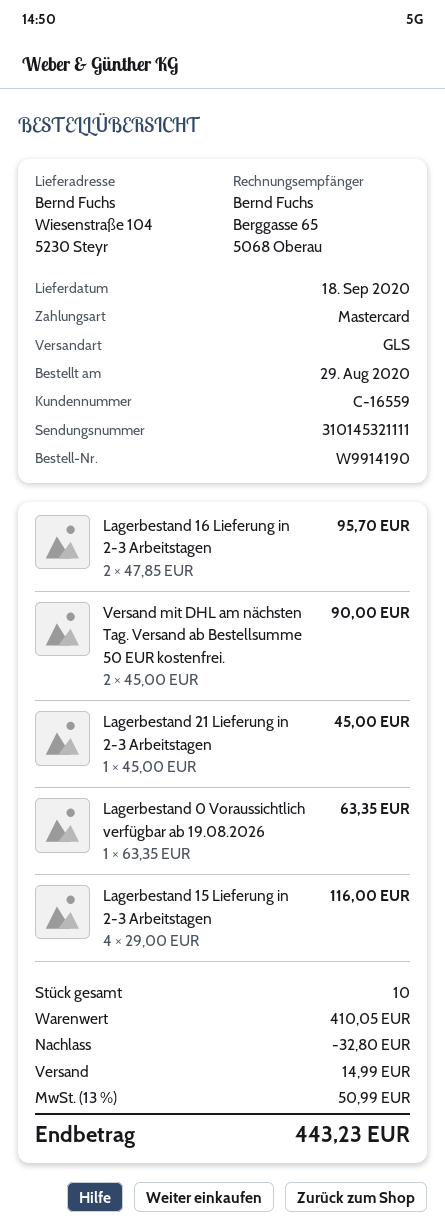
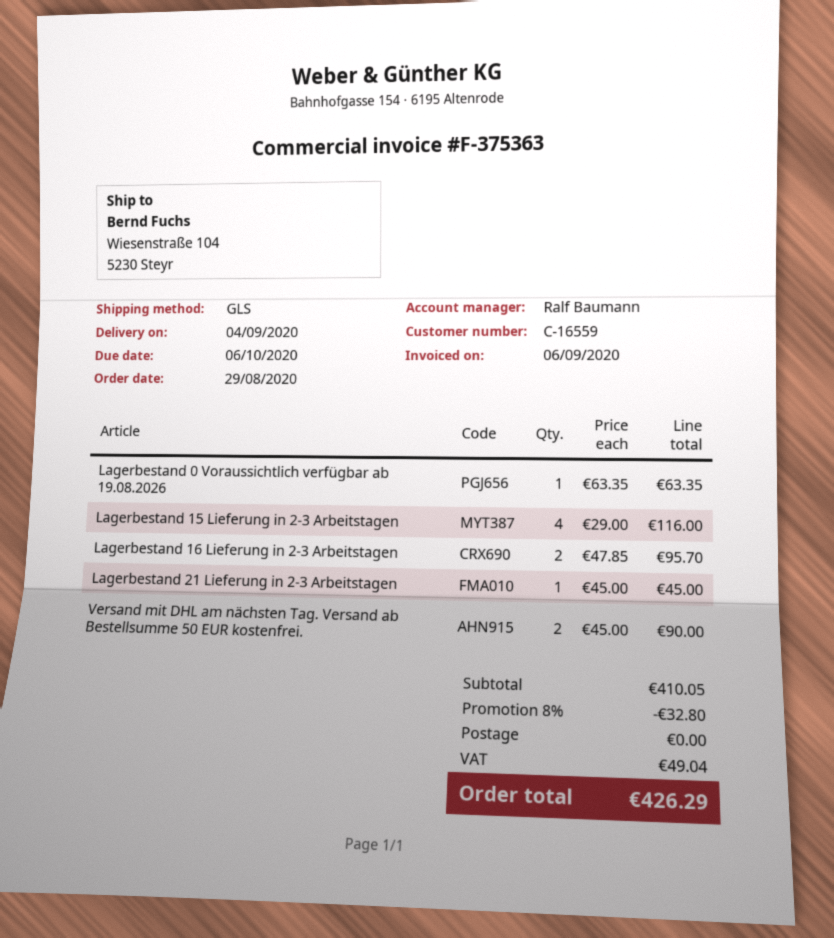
delivery date: 2020-09-18 -> 2020-09-04
shipping: 14.99 -> 0.00
tax: 50.99 -> 49.04
total: 443.23 -> 426.29

